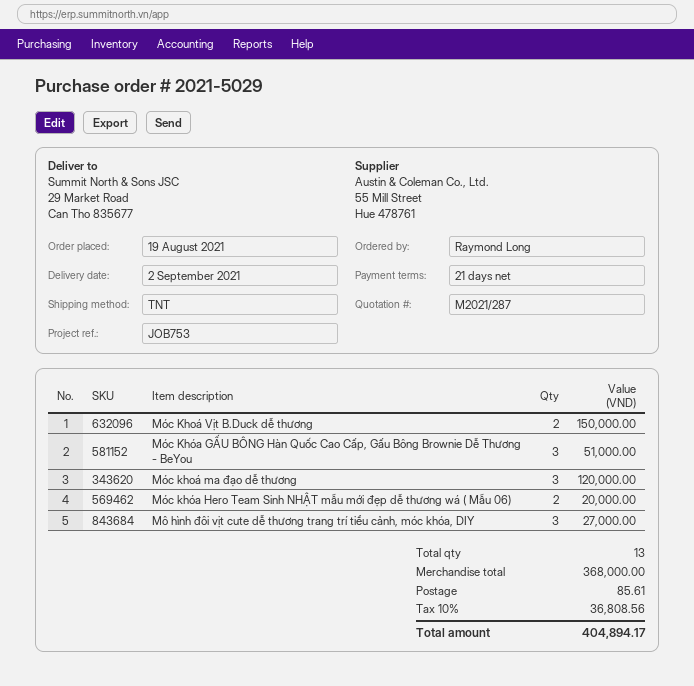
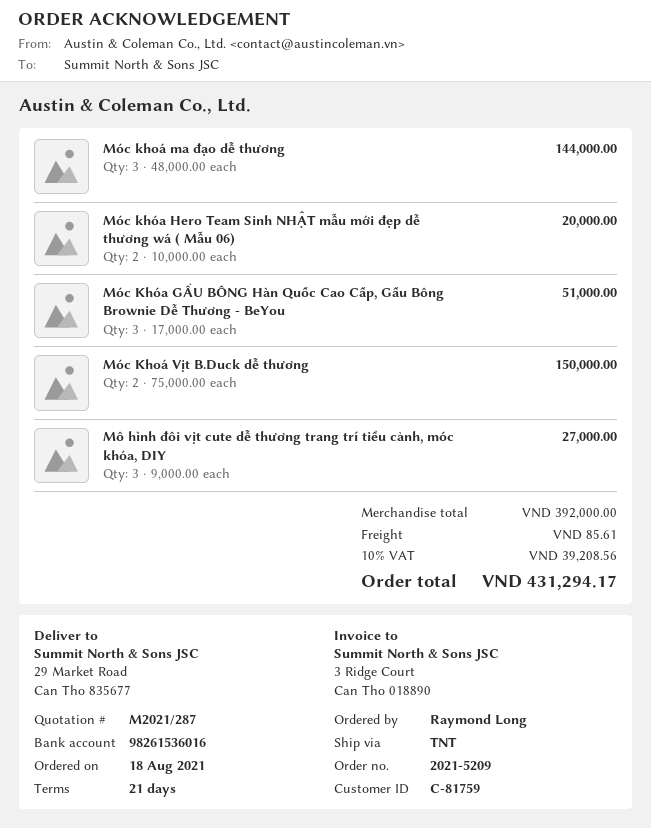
order number: 2021-5029 -> 2021-5209
order date: 2021-08-19 -> 2021-08-18
Móc khoá ma đạo dễ thương: 3 for 120000.00 -> 3 for 144000.00
subtotal: 368000.00 -> 392000.00
tax: 10% = 36808.56 -> 10% = 39208.56
total: 404894.17 -> 431294.17

